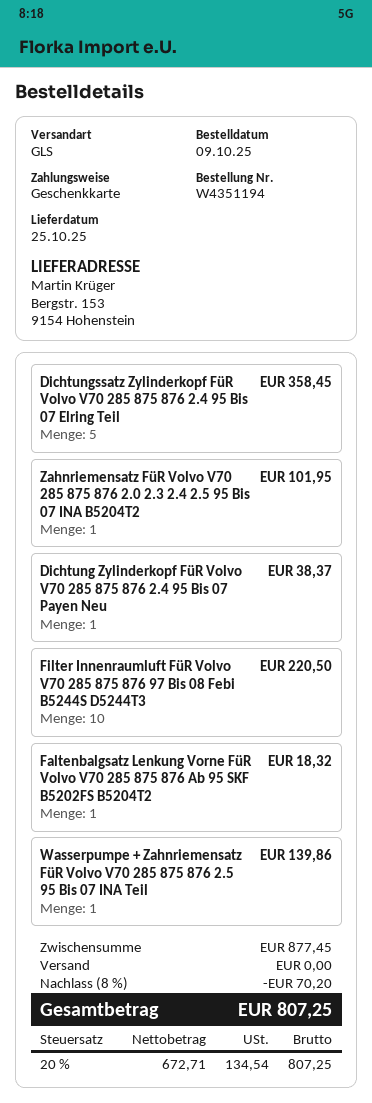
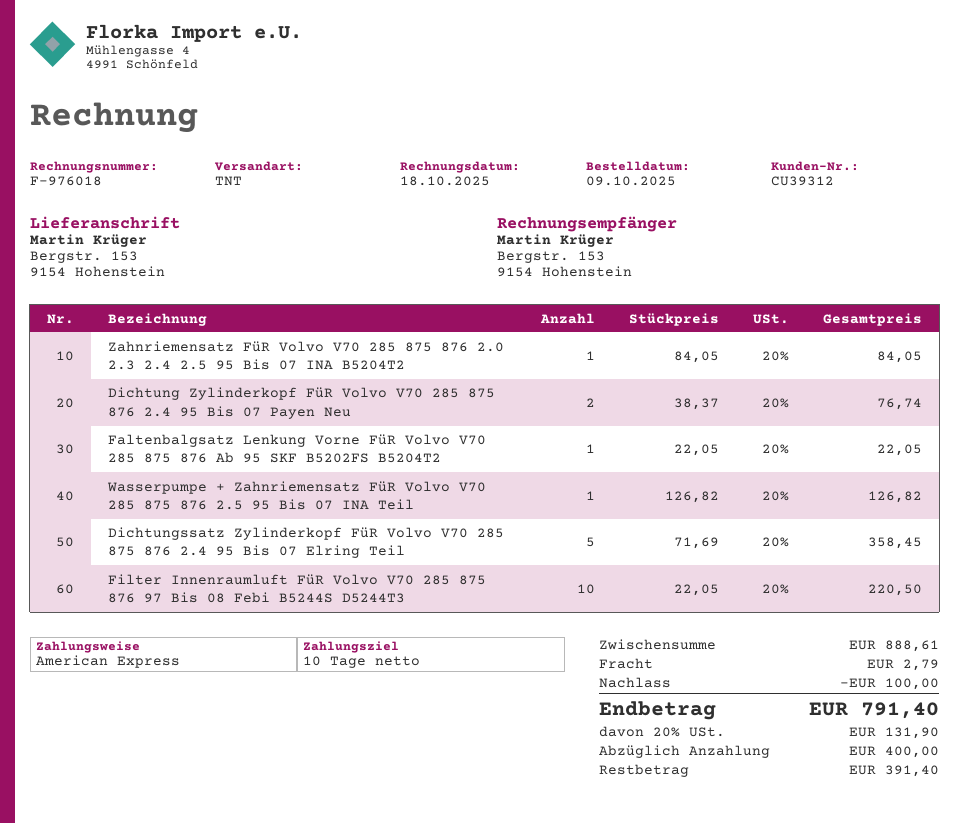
payment method: gift card -> American Express
shipping method: GLS -> TNT
Zahnriemensatz FüR Volvo V70 285 875 876 2.0 2.3 2.4 2.5 95 Bis 07 INA B5204T2: 1 for 101.95 -> 1 for 84.05
Dichtung Zylinderkopf FüR Volvo V70 285 875 876 2.4 95 Bis 07 Payen Neu: 1 for 38.37 -> 2 for 76.74
Faltenbalgsatz Lenkung Vorne FüR Volvo V70 285 875 876 Ab 95 SKF B5202FS B5204T2: 1 for 18.32 -> 1 for 22.05
Wasserpumpe + Zahnriemensatz FüR Volvo V70 285 875 876 2.5 95 Bis 07 INA Teil: 1 for 139.86 -> 1 for 126.82
subtotal: 877.45 -> 888.61
discount: 70.20 -> 100.00
shipping: 0.00 -> 2.79
tax: 20% = 134.54 -> 20% = 131.90
total: 807.25 -> 791.40

